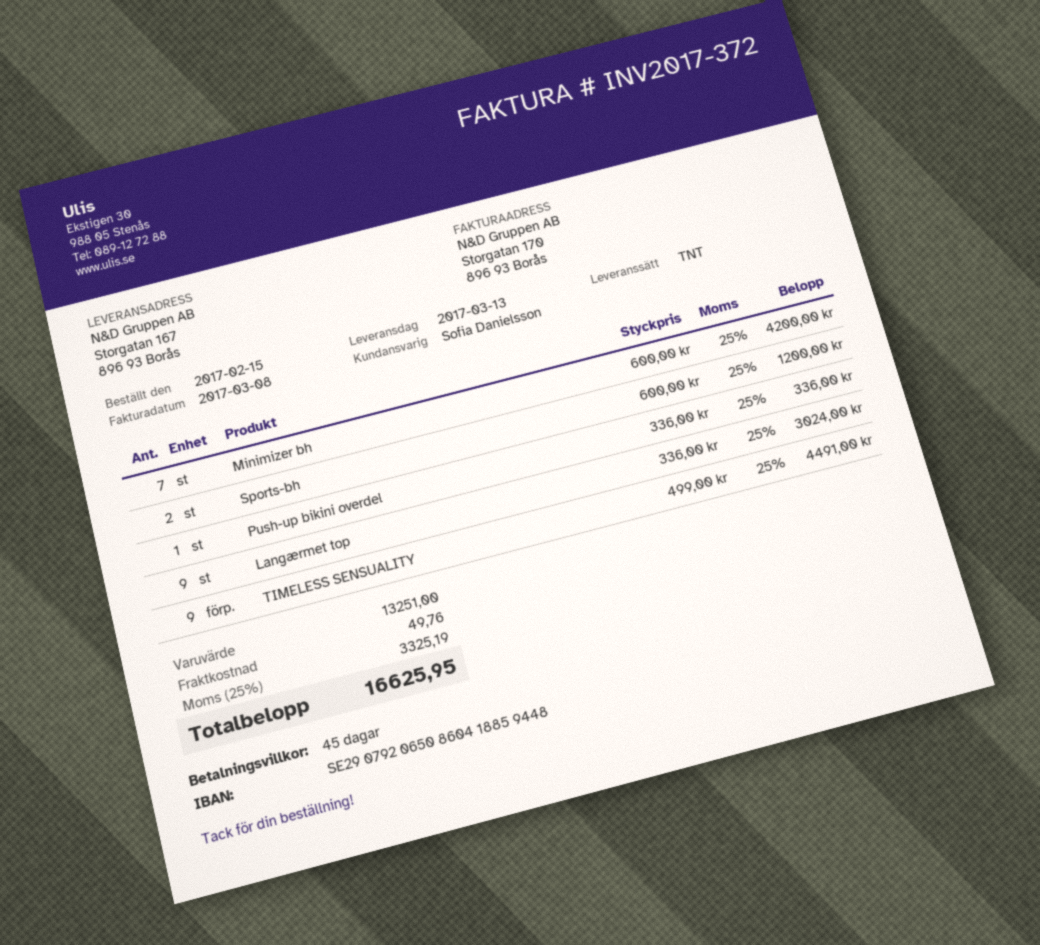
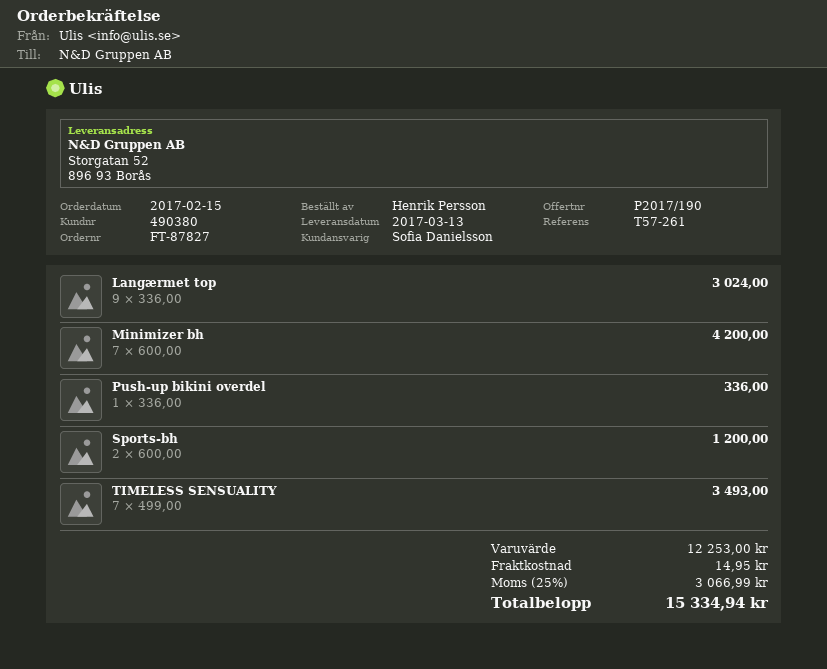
ship to: Storgatan 167, 896 93 Borås -> Storgatan 52, 896 93 Borås
TIMELESS SENSUALITY: 9 x 499.00 = 4491.00 -> 7 x 499.00 = 3493.00
subtotal: 13251.00 -> 12253.00
shipping: 49.76 -> 14.95
tax: 25% = 3325.19 -> 25% = 3066.99
total: 16625.95 -> 15334.94

